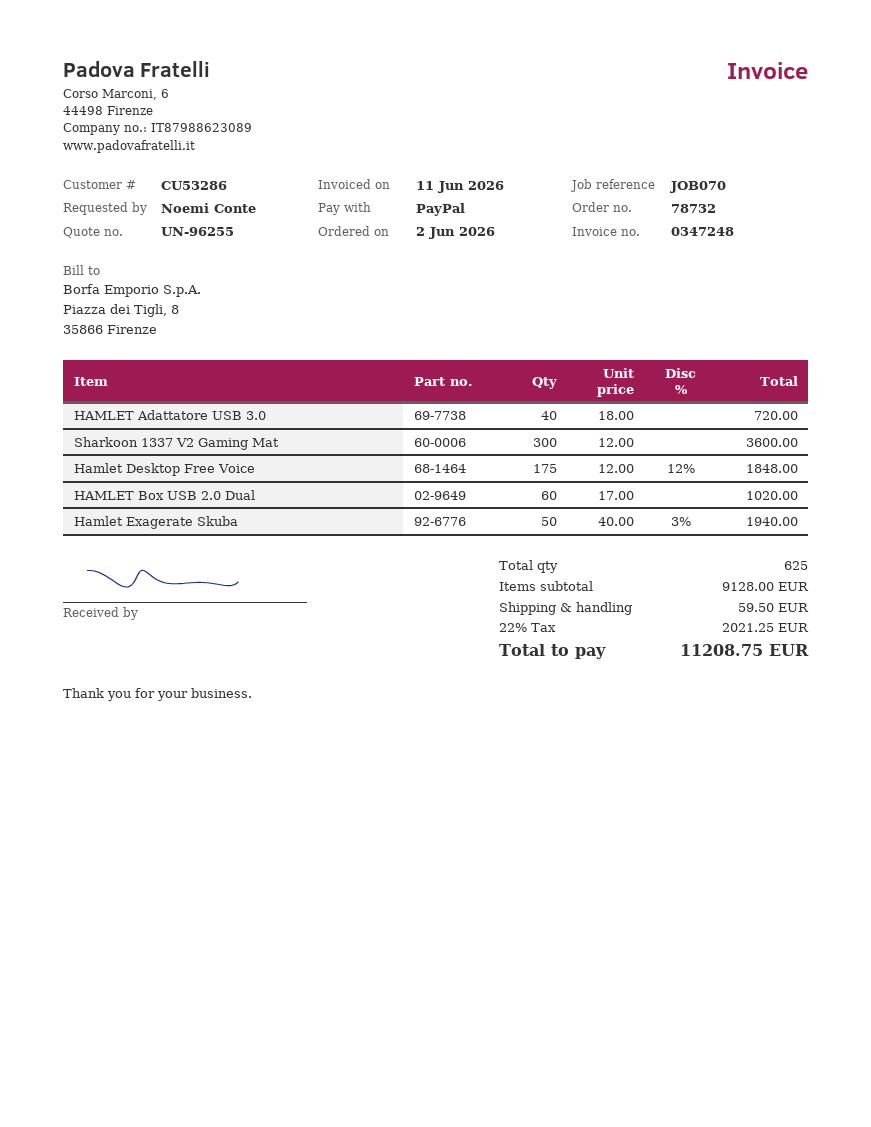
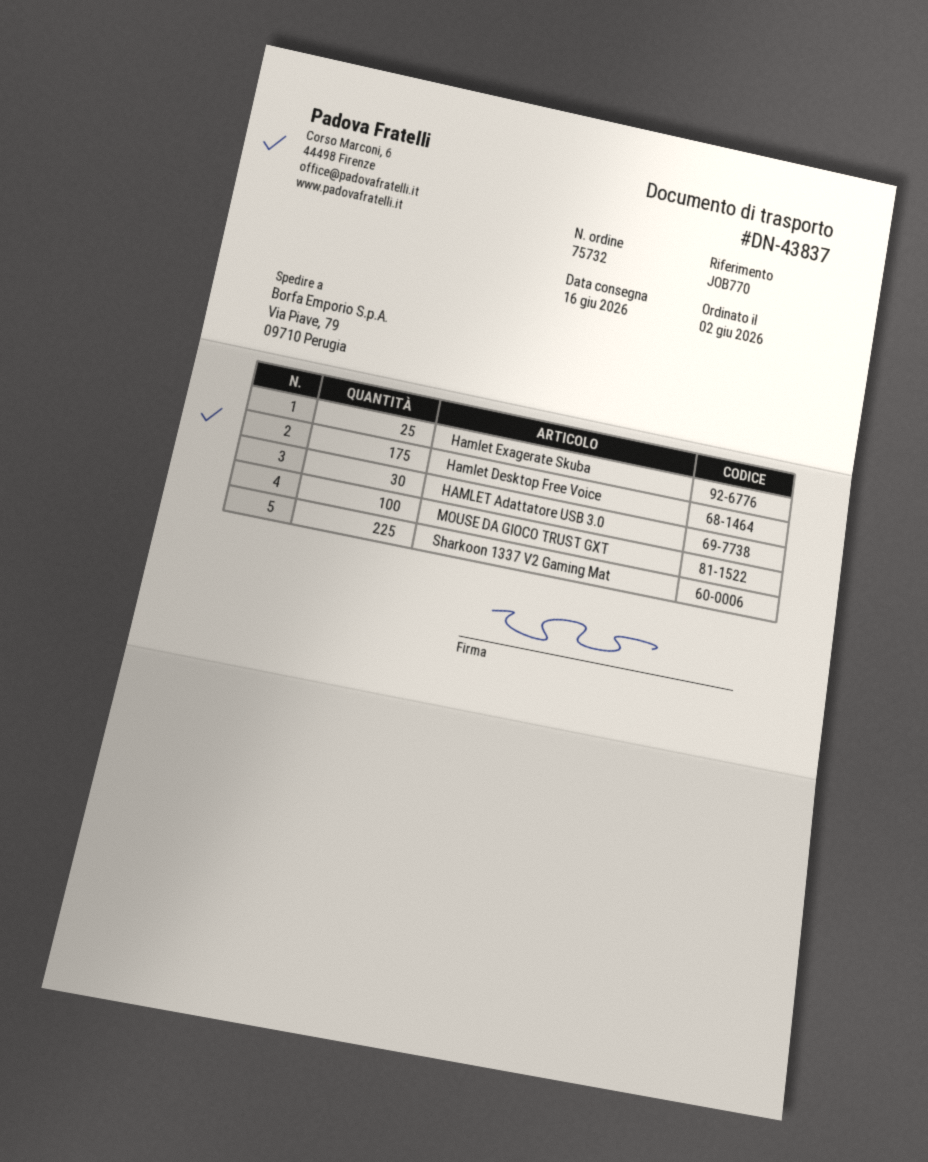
order number: 78732 -> 75732
reference: JOB070 -> JOB770
HAMLET Adattatore USB 3.0: 40 -> 30
Sharkoon 1337 V2 Gaming Mat: 300 -> 225
HAMLET Box USB 2.0 Dual: 60 -> none
Hamlet Exagerate Skuba: 50 -> 25
MOUSE DA GIOCO TRUST GXT: none -> 100

